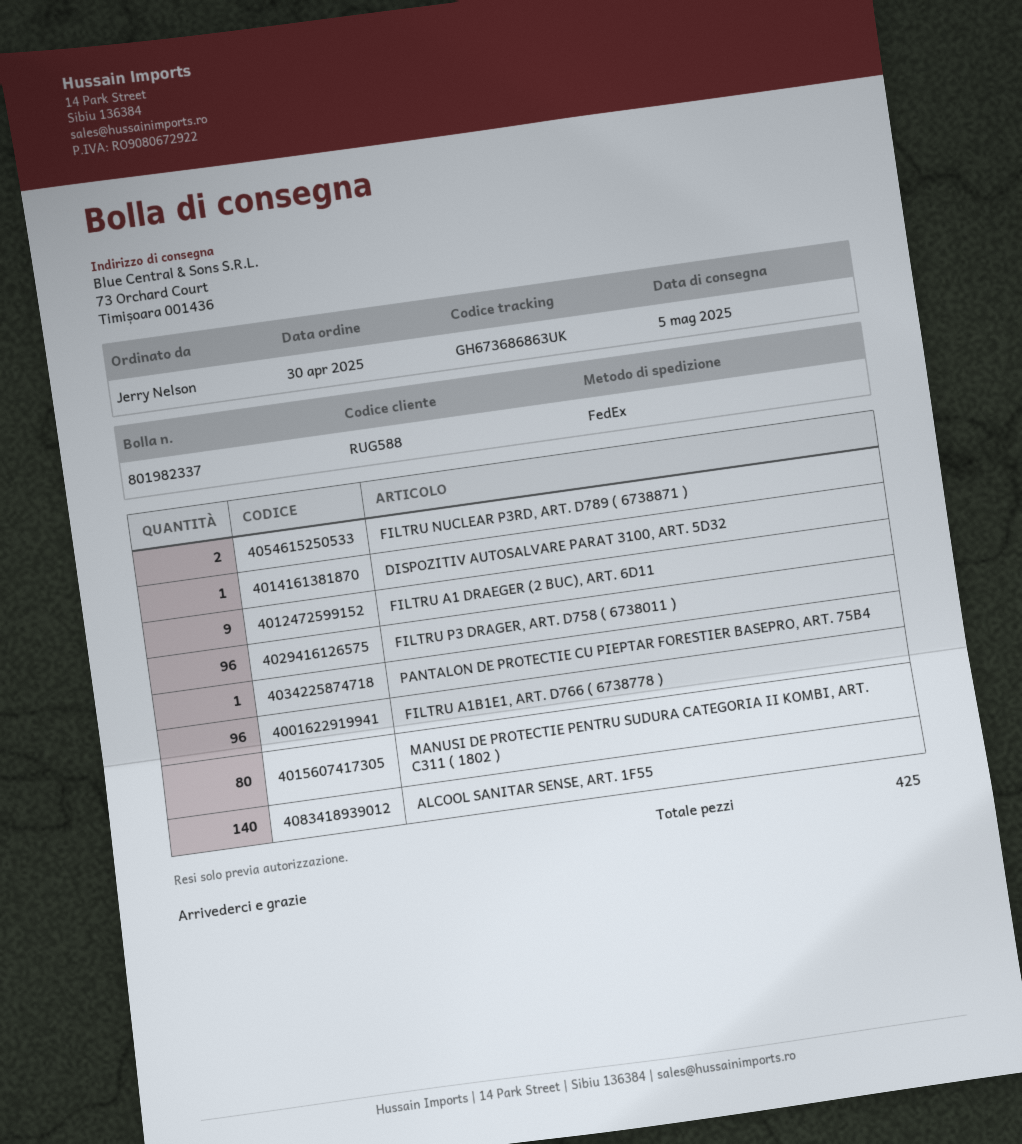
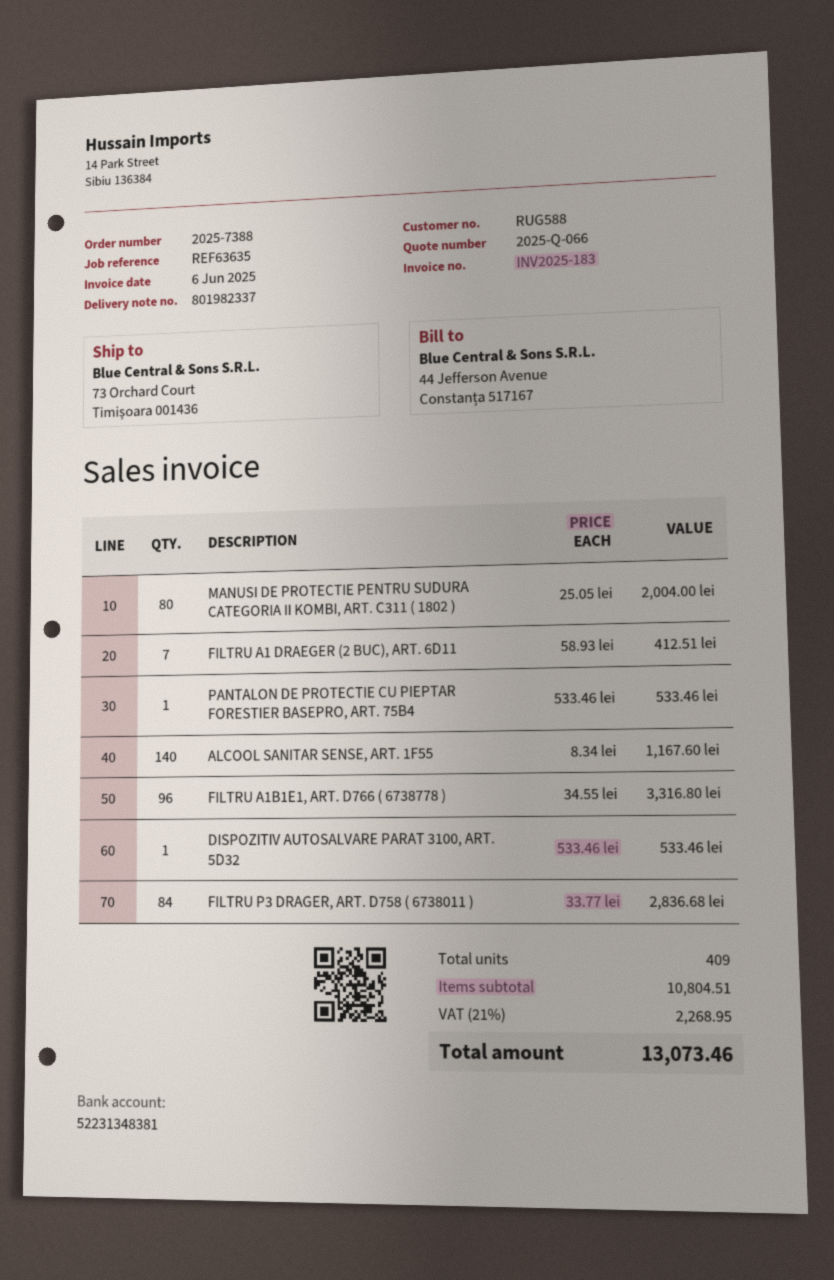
FILTRU NUCLEAR P3RD, ART. D789 ( 6738871 ): 2 -> none
FILTRU A1 DRAEGER (2 BUC), ART. 6D11: 9 -> 7
FILTRU P3 DRAGER, ART. D758 ( 6738011 ): 96 -> 84
total quantity: 425 -> 409

